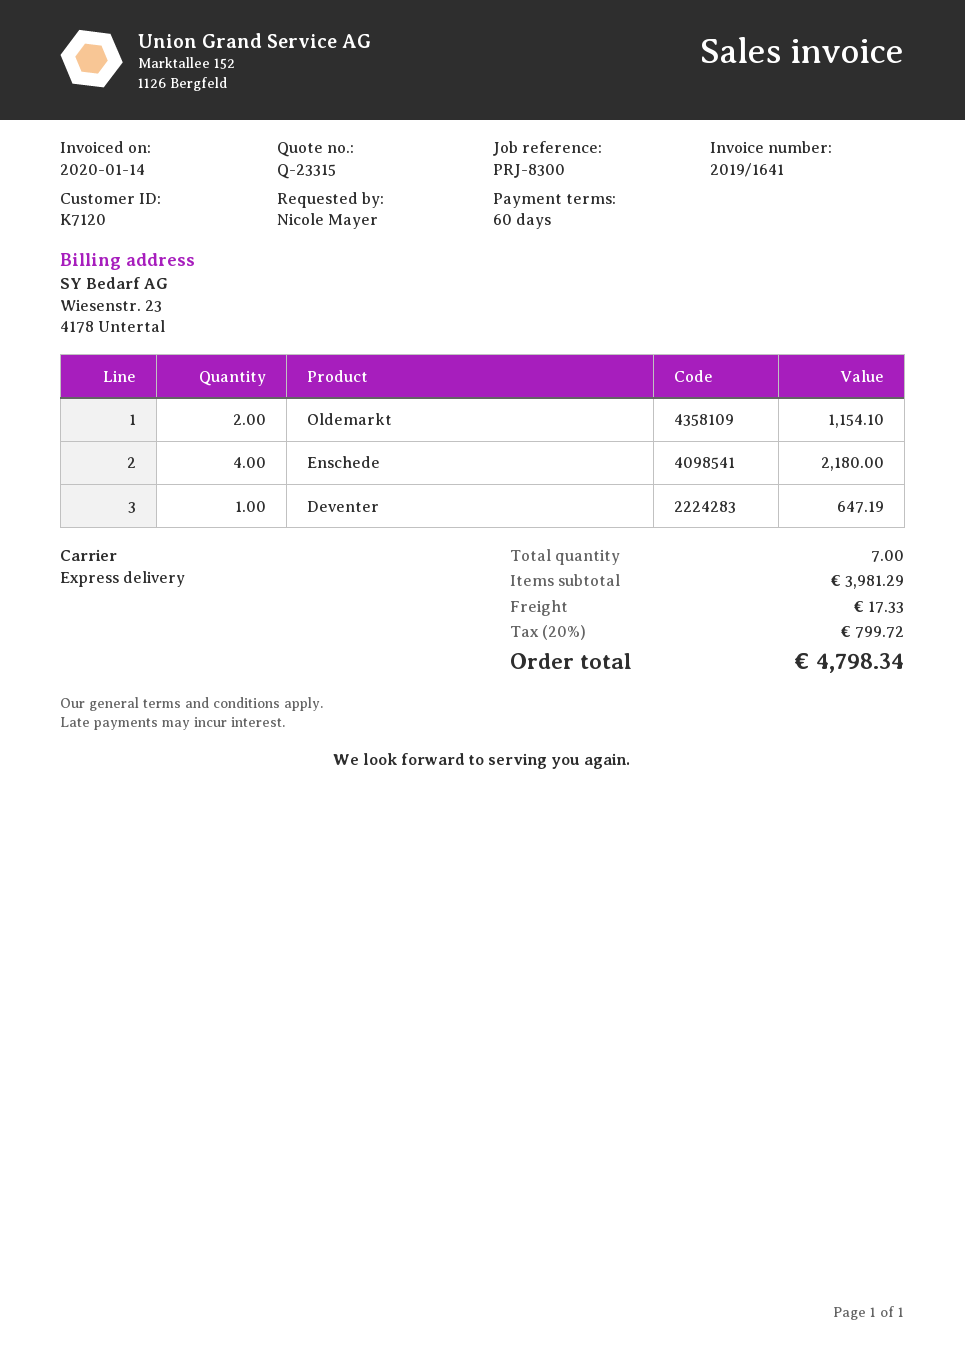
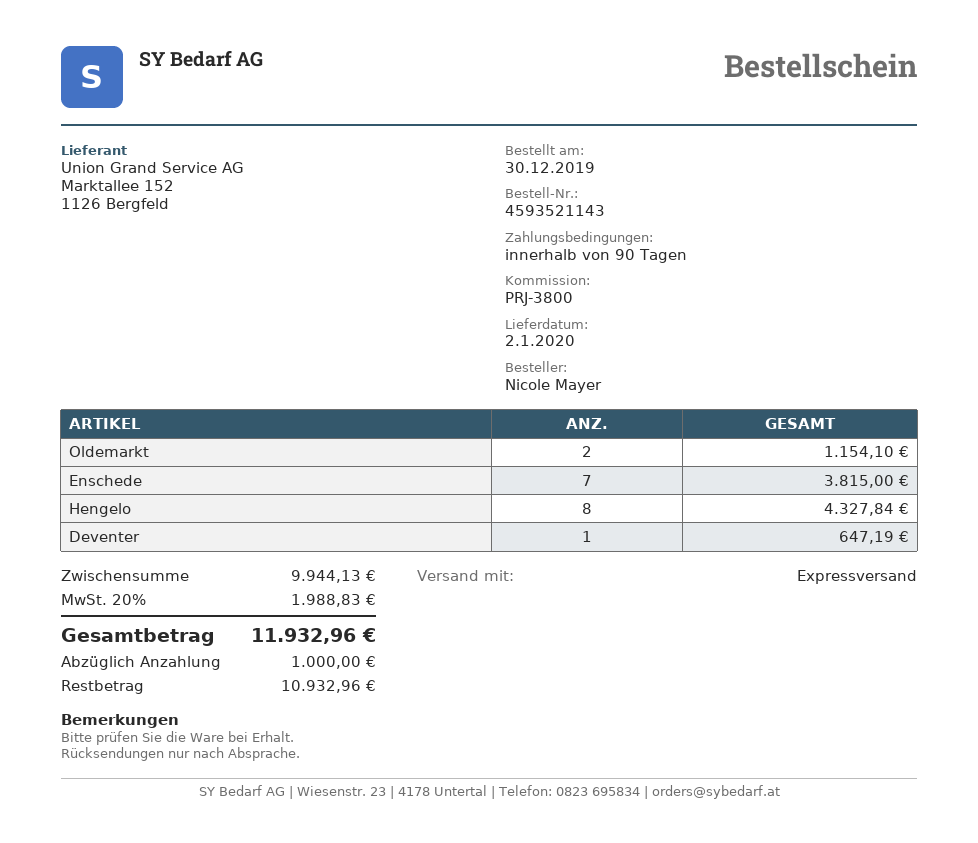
payment terms: 60 days -> 90 days
reference: PRJ-8300 -> PRJ-3800
Enschede: 4 for 2180.00 -> 7 for 3815.00
Hengelo: none -> 8 for 4327.84
subtotal: 3981.29 -> 9944.13
shipping: 17.33 -> none
tax: 20% = 799.72 -> 20% = 1988.83
total: 4798.34 -> 11932.96

